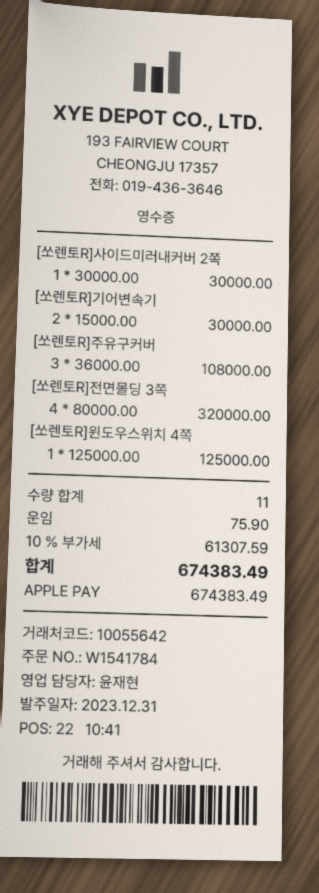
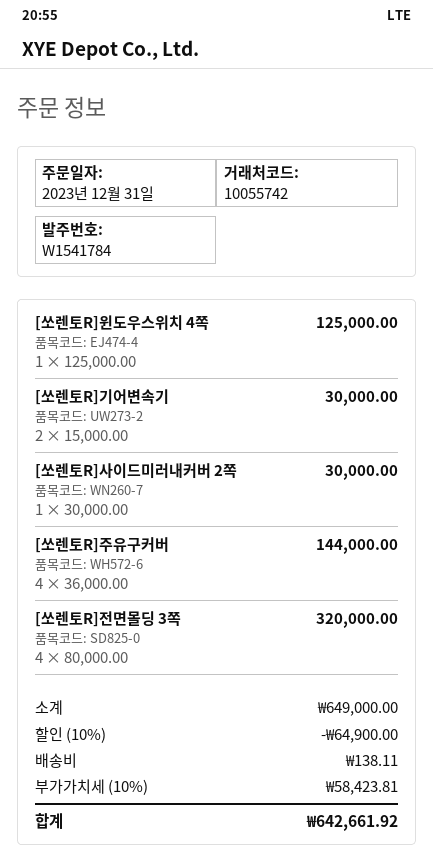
customer number: 10055642 -> 10055742
[쏘렌토R]주유구커버: 3 x 36000.00 = 108000.00 -> 4 x 36000.00 = 144000.00
discount: none -> 10% = 64900.00
shipping: 75.90 -> 138.11
tax: 10% = 61307.59 -> 10% = 58423.81
total: 674383.49 -> 642661.92

